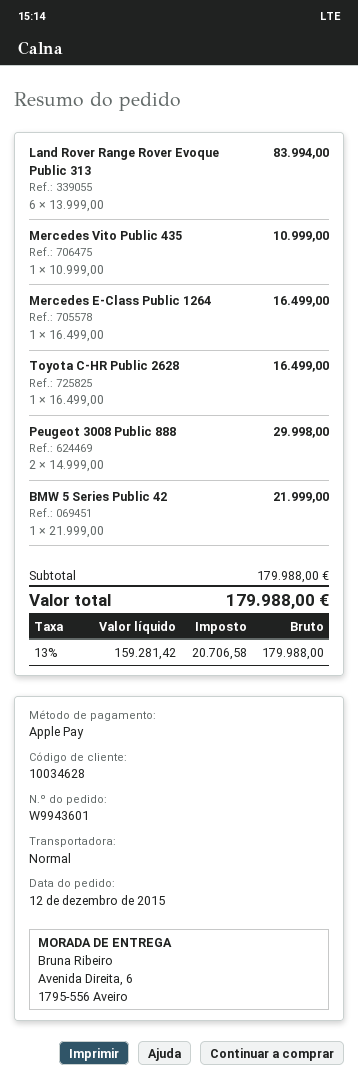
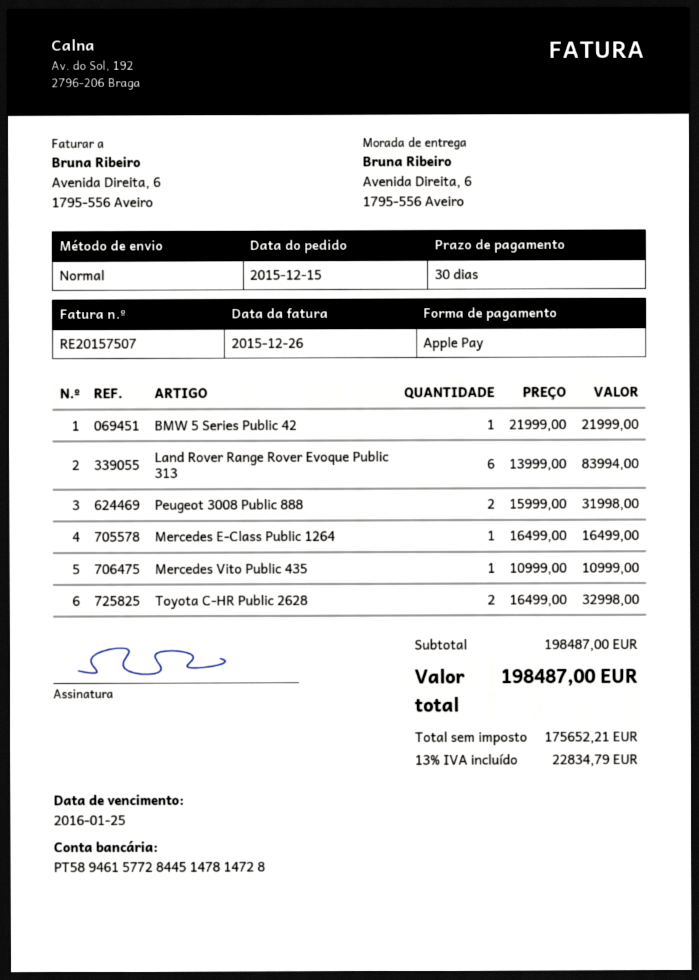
order date: 2015-12-12 -> 2015-12-15
Toyota C-HR Public 2628: 1 x 16499.00 = 16499.00 -> 2 x 16499.00 = 32998.00
Peugeot 3008 Public 888: 2 x 14999.00 = 29998.00 -> 2 x 15999.00 = 31998.00
subtotal: 179988.00 -> 198487.00
net: 159281.42 -> 175652.21
tax: 13% = 20706.58 -> 13% = 22834.79
total: 179988.00 -> 198487.00

